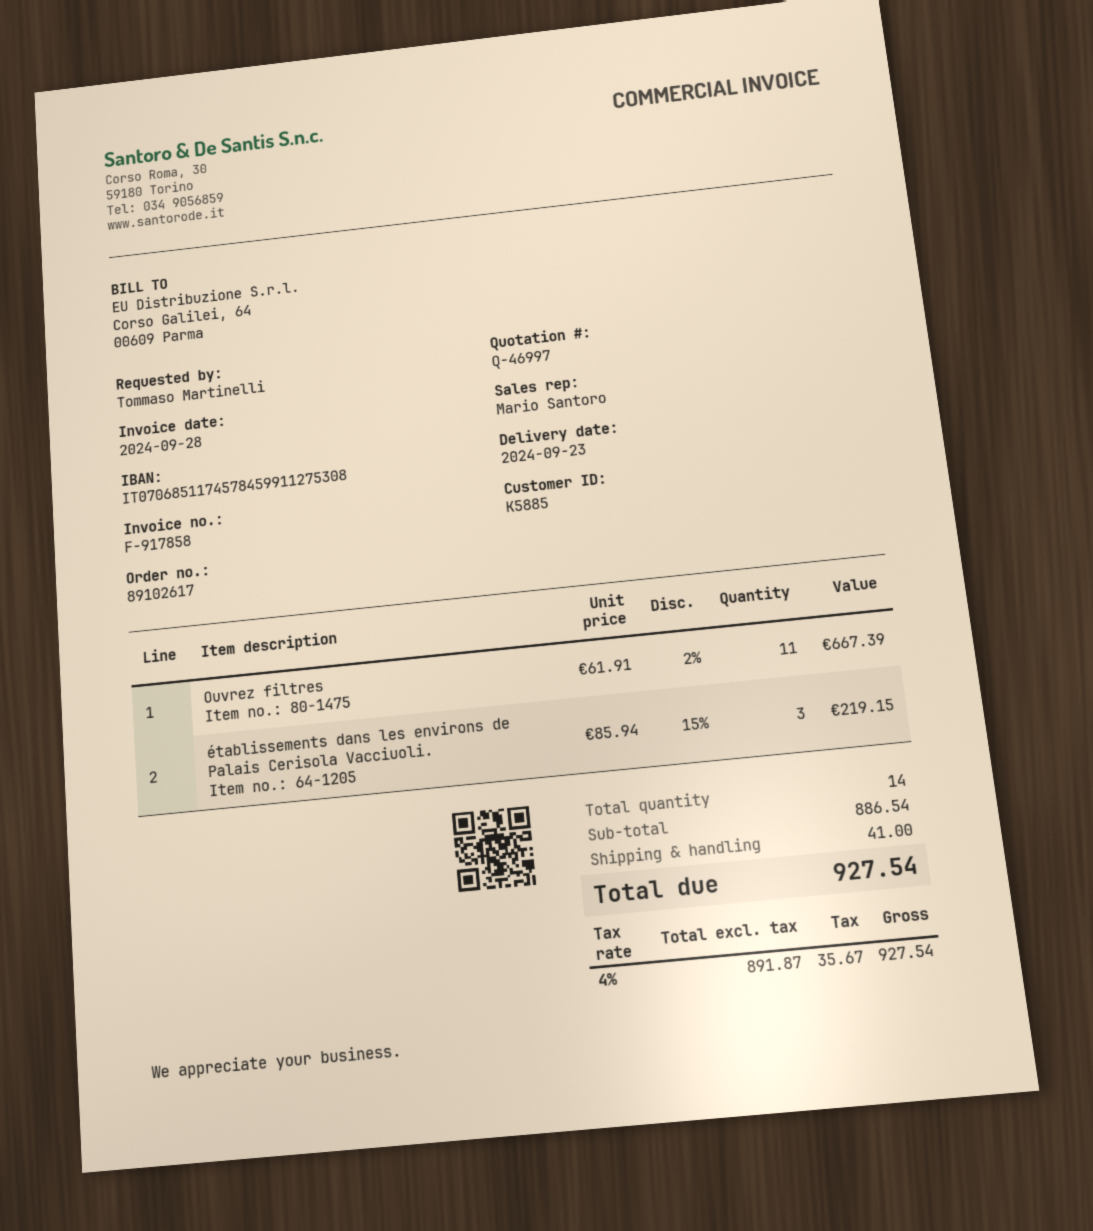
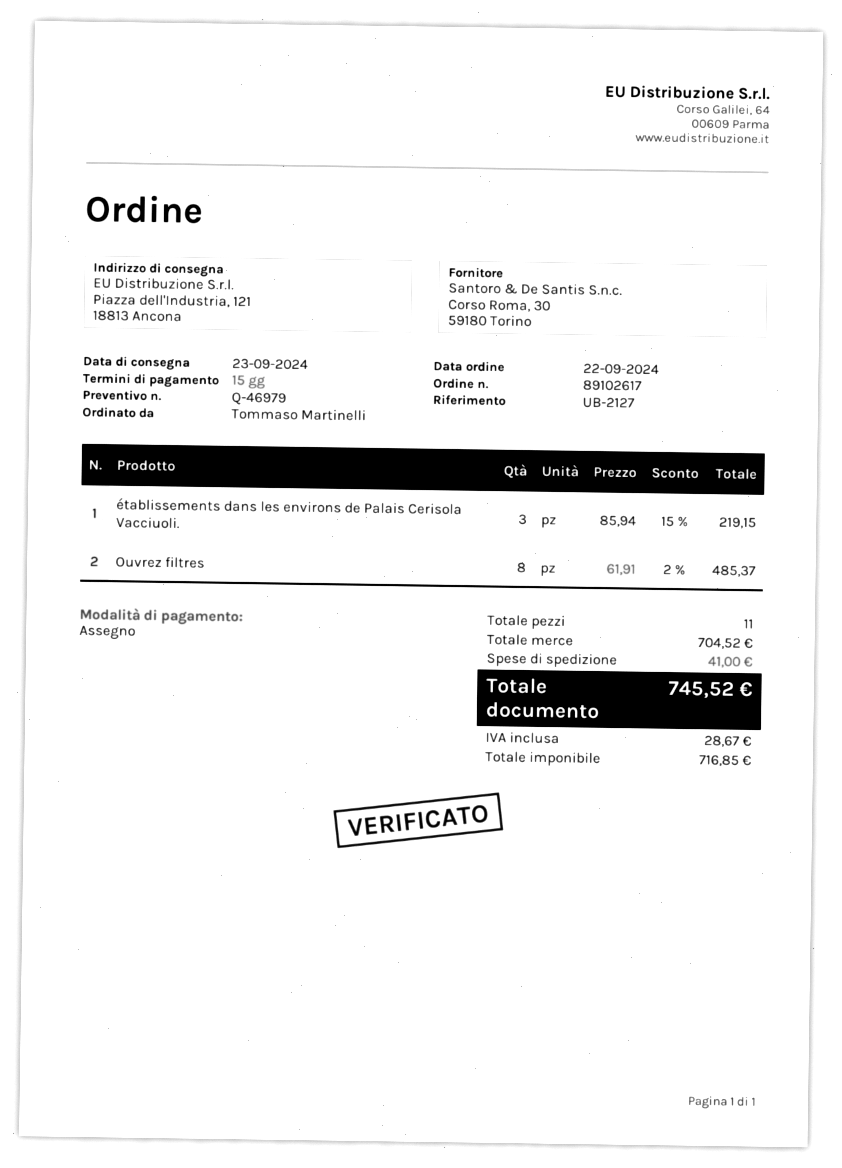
quote number: Q-46997 -> Q-46979
Ouvrez filtres: 11 x 61.91 - 2% = 667.39 -> 8 x 61.91 - 2% = 485.37
total quantity: 14 -> 11
subtotal: 886.54 -> 704.52
net: 891.87 -> 716.85
tax: 35.67 -> 28.67
total: 927.54 -> 745.52

